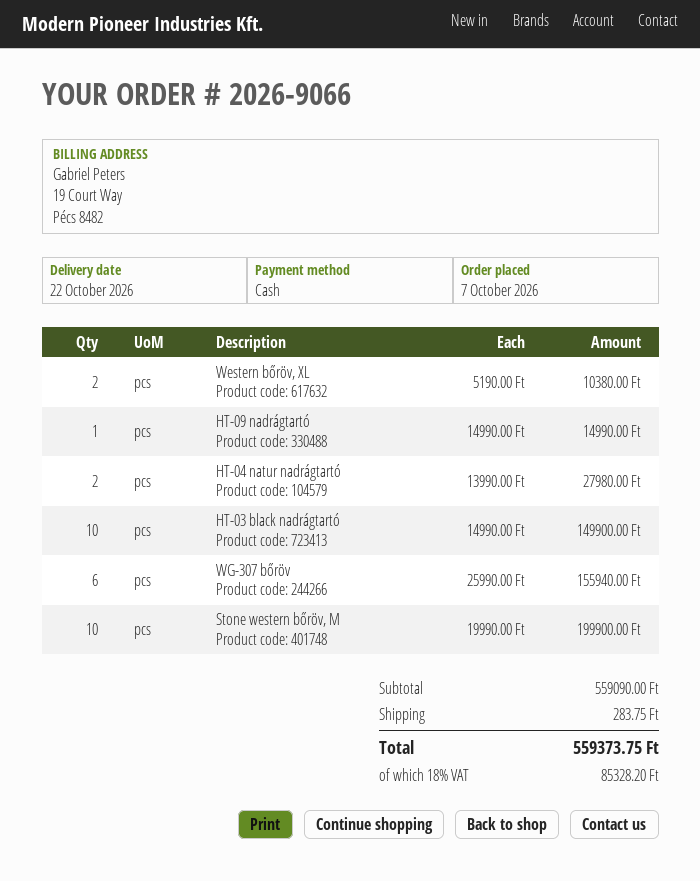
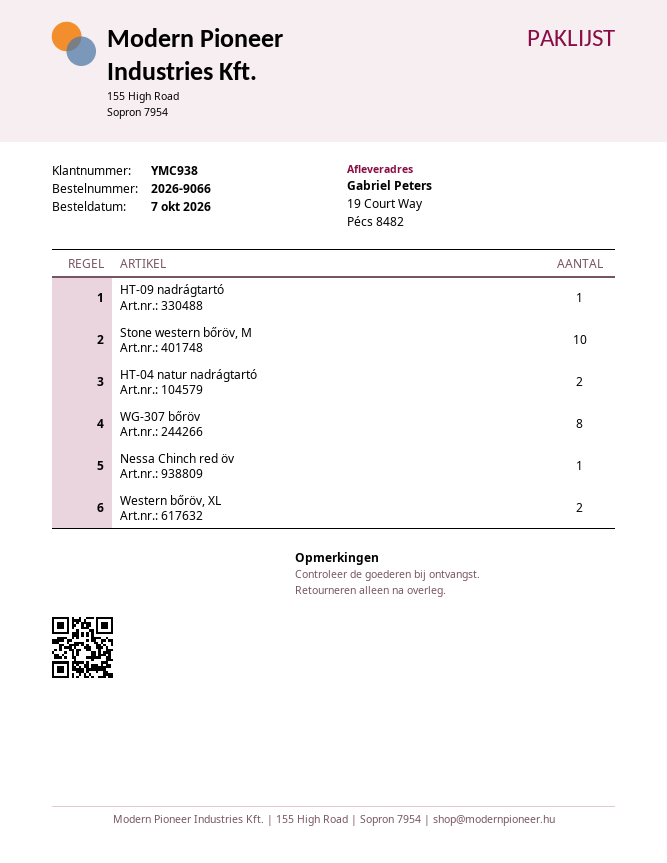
HT-03 black nadrágtartó: 10 -> none
WG-307 bőröv: 6 -> 8
Nessa Chinch red öv: none -> 1

